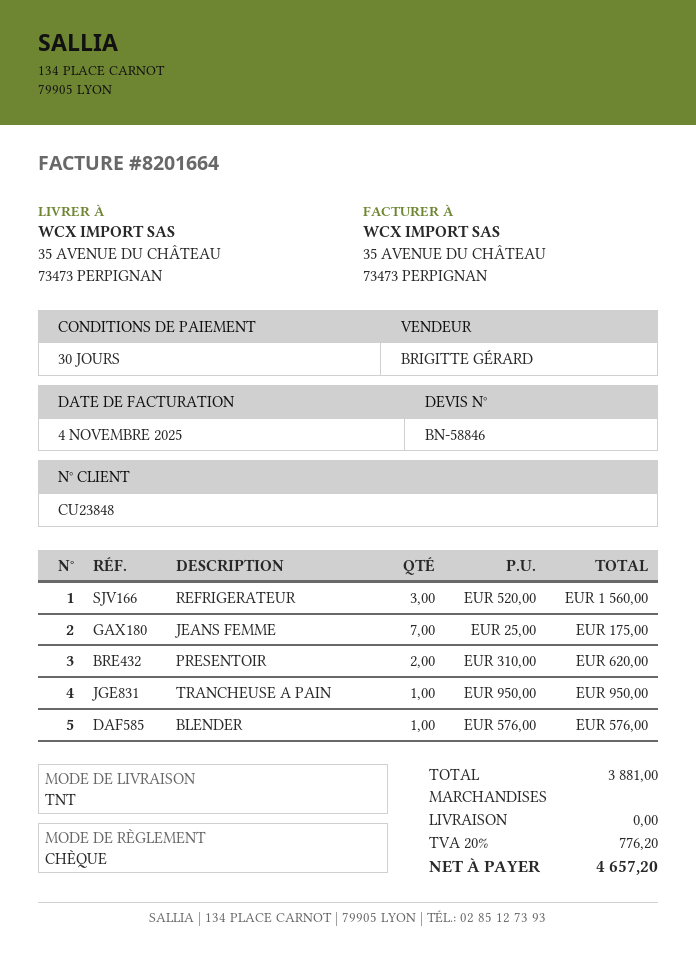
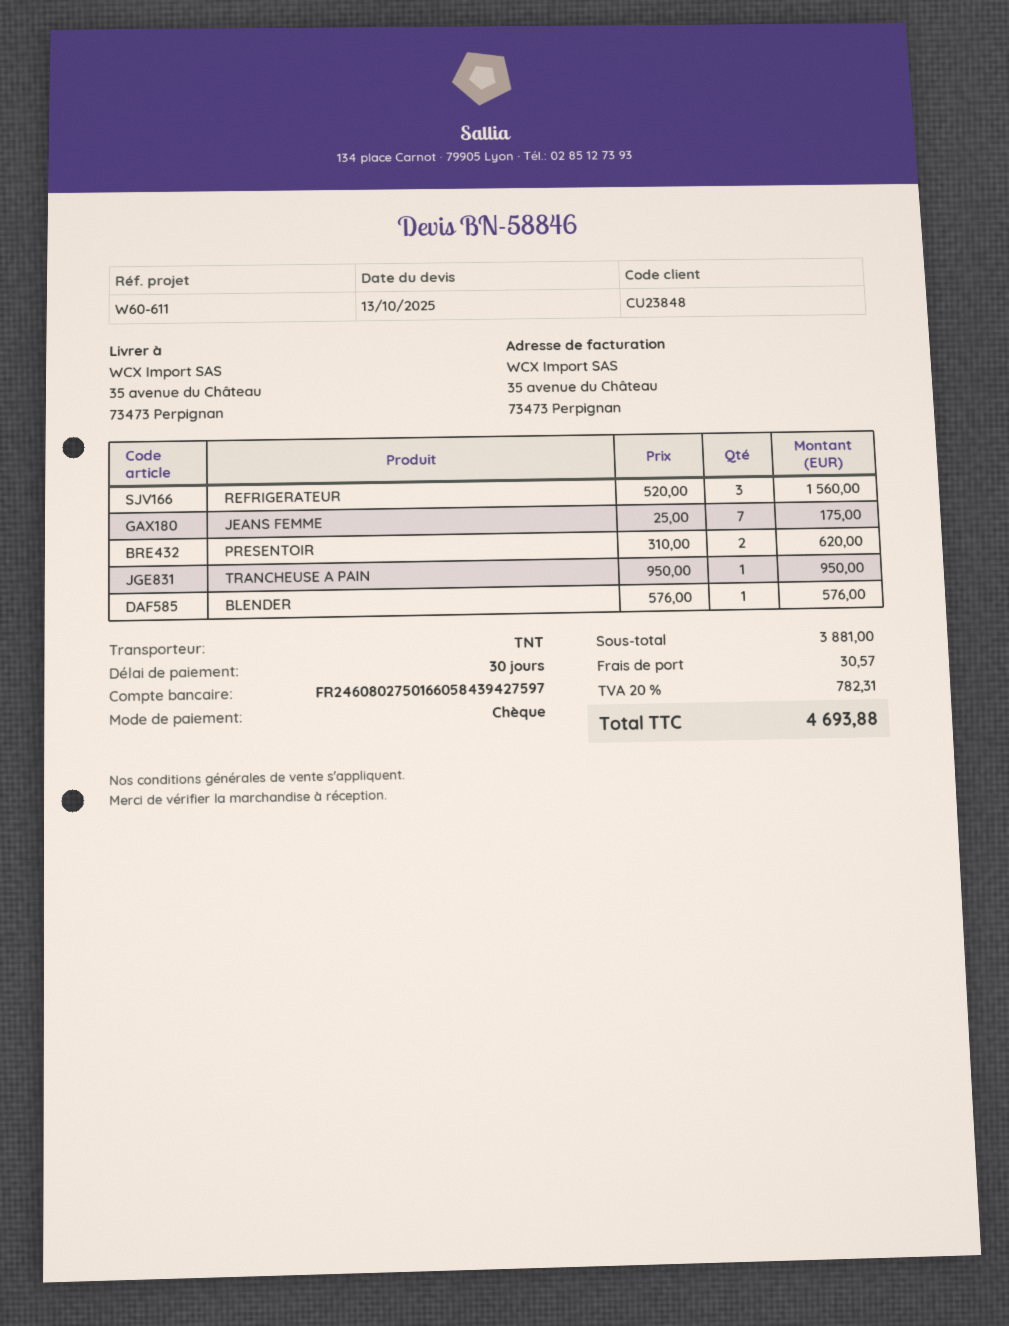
shipping: 0.00 -> 30.57
tax: 20% = 776.20 -> 20% = 782.31
total: 4657.20 -> 4693.88

